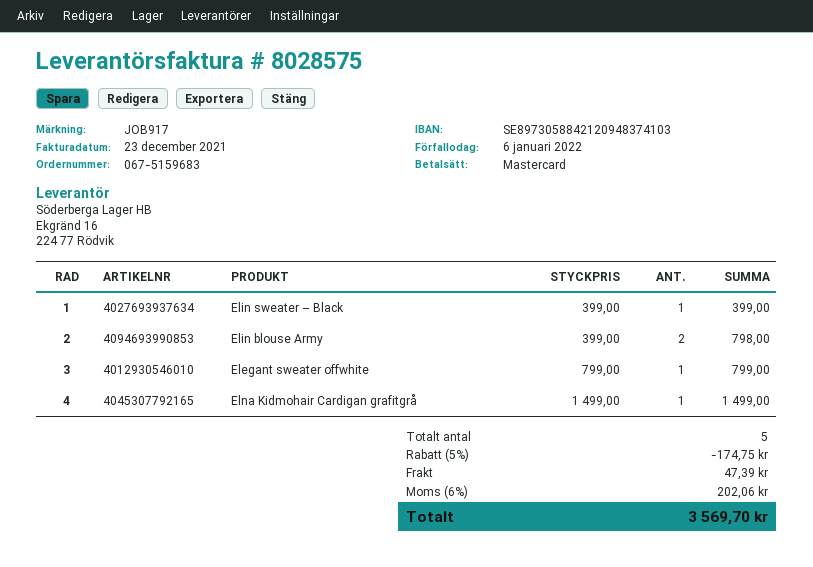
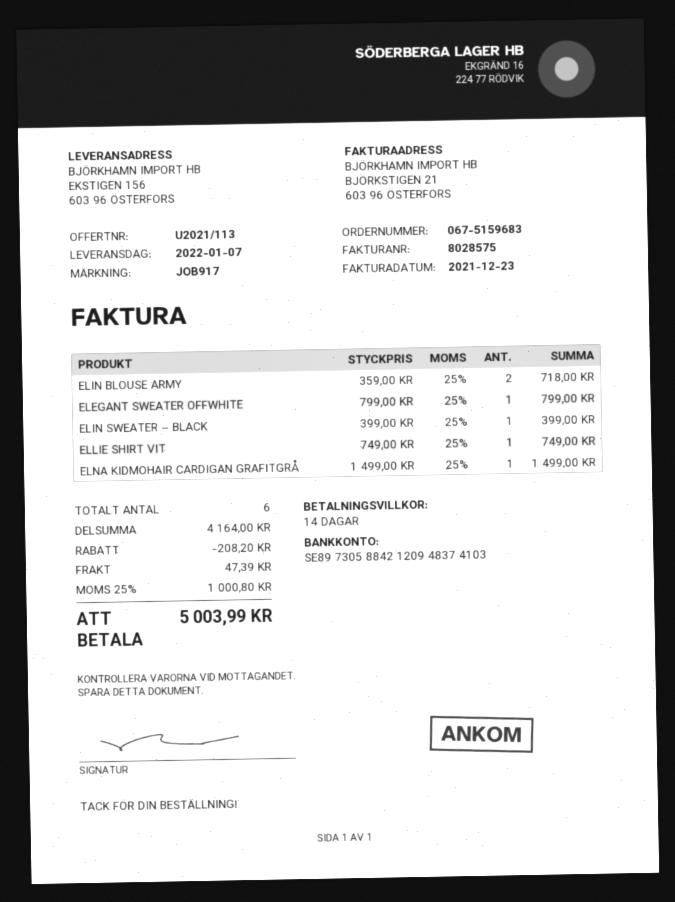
Elin blouse Army: 2 x 399.00 = 798.00 -> 2 x 359.00 = 718.00
ELLIE SHIRT VIT: none -> 1 x 749.00 = 749.00
total quantity: 5 -> 6
discount: 174.75 -> 208.20
tax: 6% = 202.06 -> 25% = 1000.80
total: 3569.70 -> 5003.99

